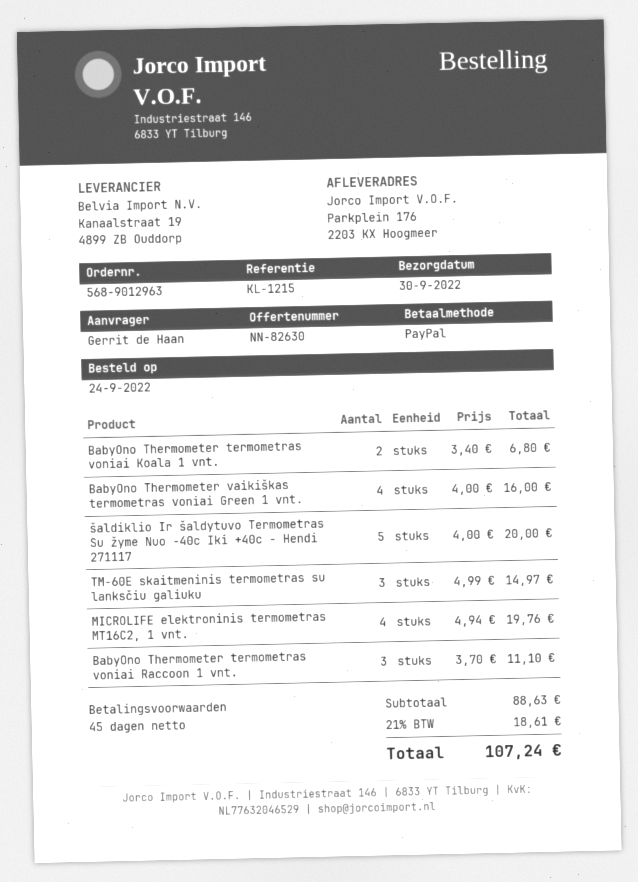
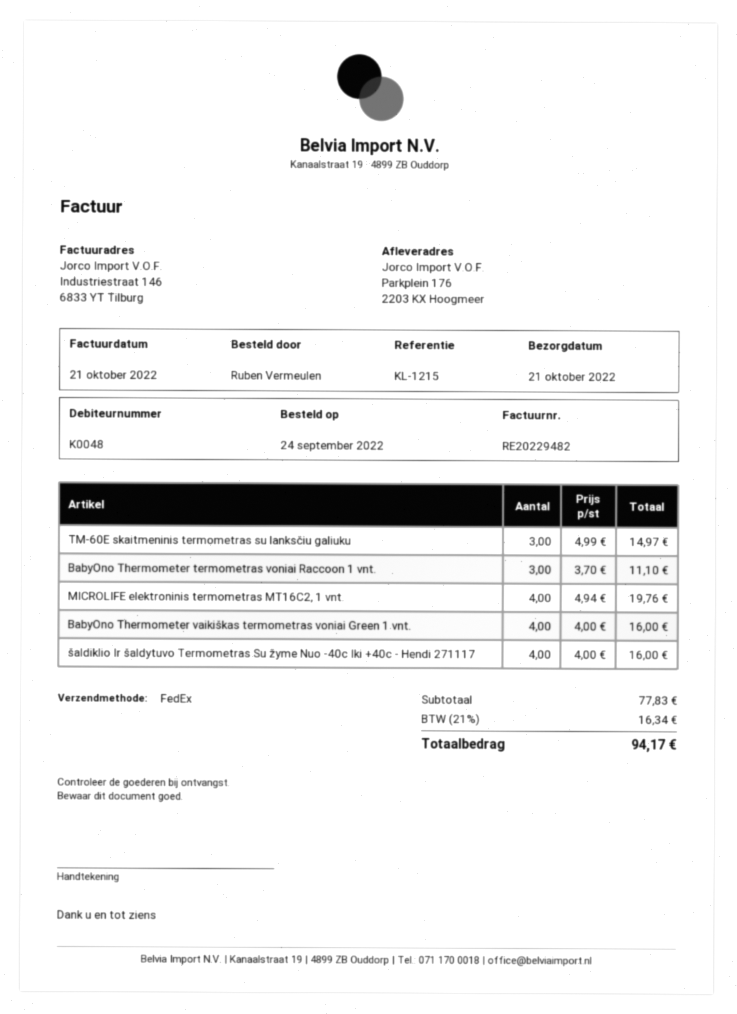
delivery date: 2022-09-30 -> 2022-10-21
ordered by: Gerrit de Haan -> Ruben Vermeulen
BabyOno Thermometer termometras voniai Koala 1 vnt.: 2 x 3.40 = 6.80 -> none
šaldiklio Ir šaldytuvo Termometras Su žyme Nuo -40c Iki +40c - Hendi 271117: 5 x 4.00 = 20.00 -> 4 x 4.00 = 16.00
subtotal: 88.63 -> 77.83
tax: 21% = 18.61 -> 21% = 16.34
total: 107.24 -> 94.17

